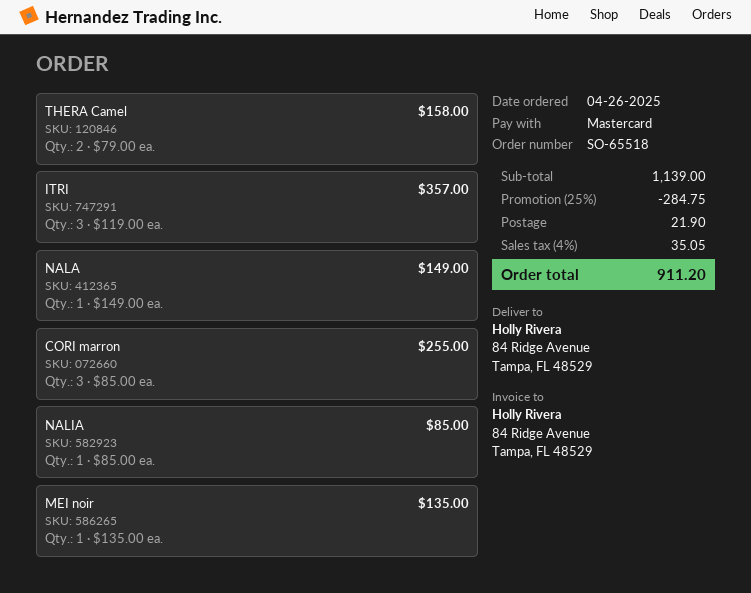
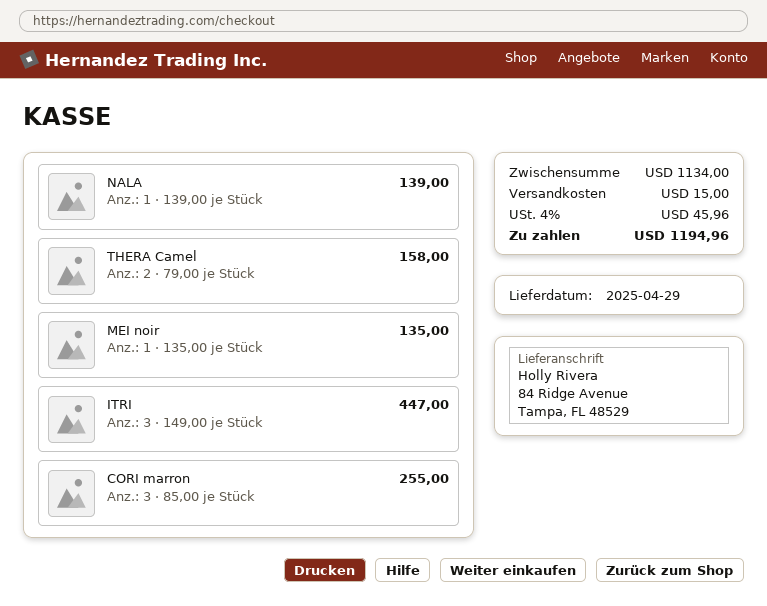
ITRI: 3 x 119.00 = 357.00 -> 3 x 149.00 = 447.00
NALA: 1 x 149.00 = 149.00 -> 1 x 139.00 = 139.00
NALIA: 1 x 85.00 = 85.00 -> none
subtotal: 1139.00 -> 1134.00
discount: 25% = 284.75 -> none
shipping: 21.90 -> 15.00
tax: 4% = 35.05 -> 4% = 45.96
total: 911.20 -> 1194.96

